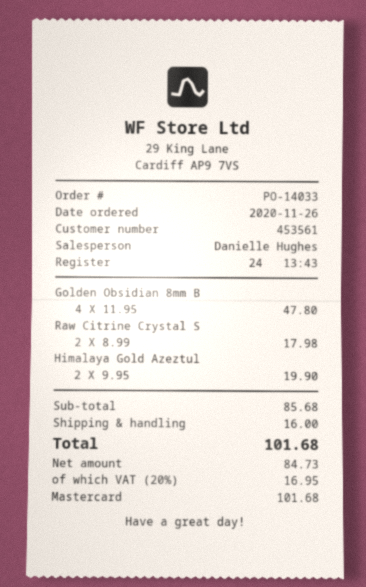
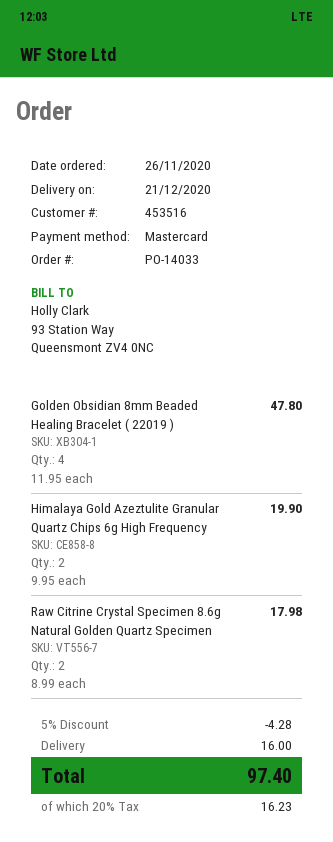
customer number: 453561 -> 453516
discount: none -> 5% = 4.28
tax: 20% = 16.95 -> 20% = 16.23
total: 101.68 -> 97.40

